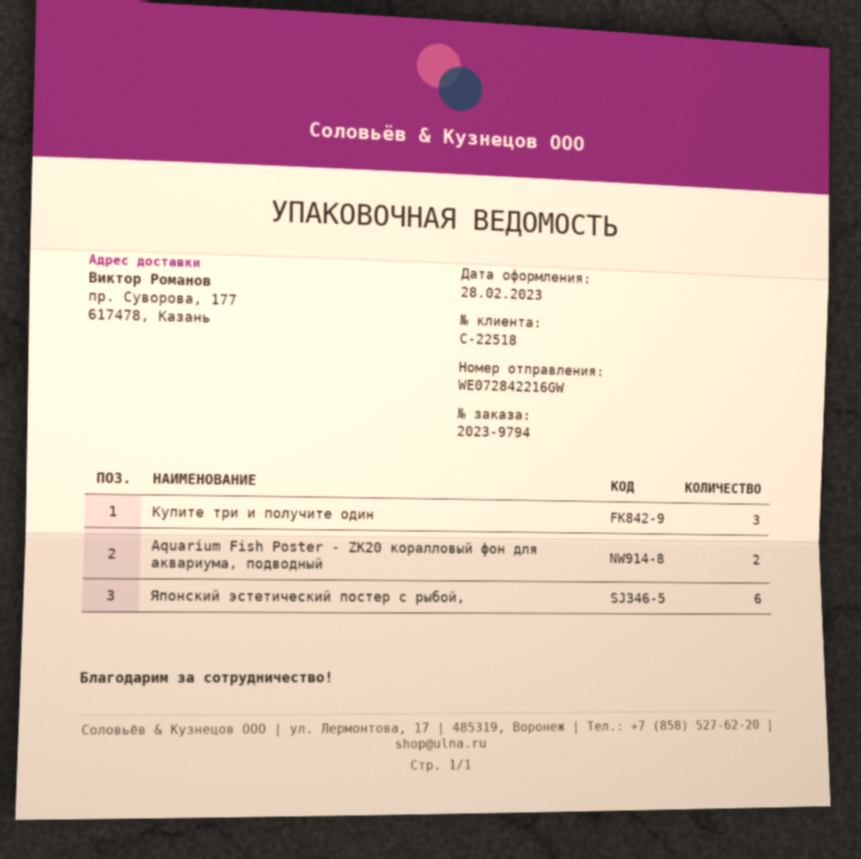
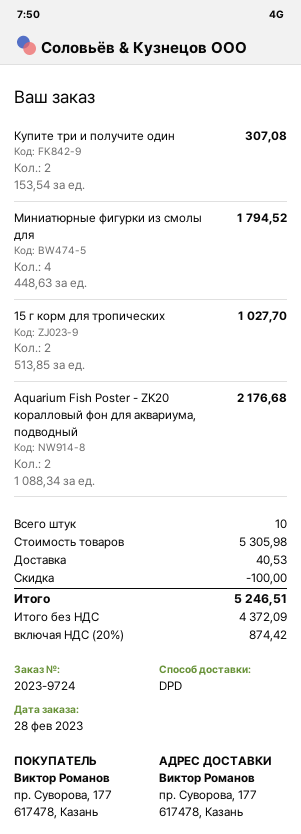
order number: 2023-9794 -> 2023-9724
Купите три и получите один: 3 -> 2
Японский эстетический постер с рыбой,: 6 -> none
Миниатюрные фигурки из смолы для: none -> 4
15 г корм для тропических: none -> 2

